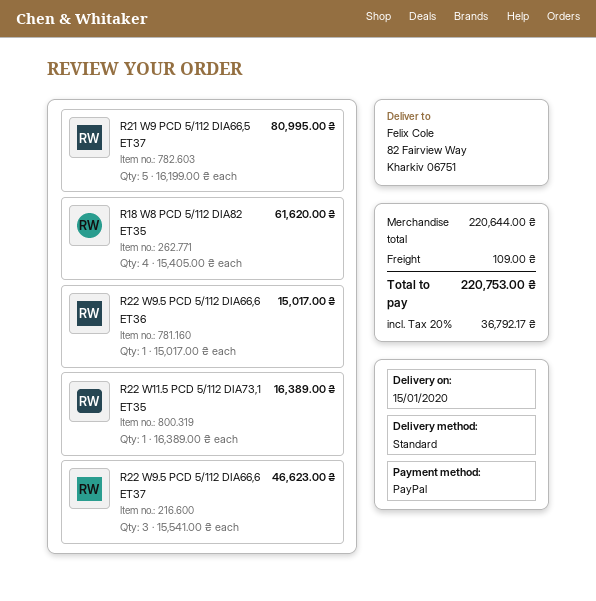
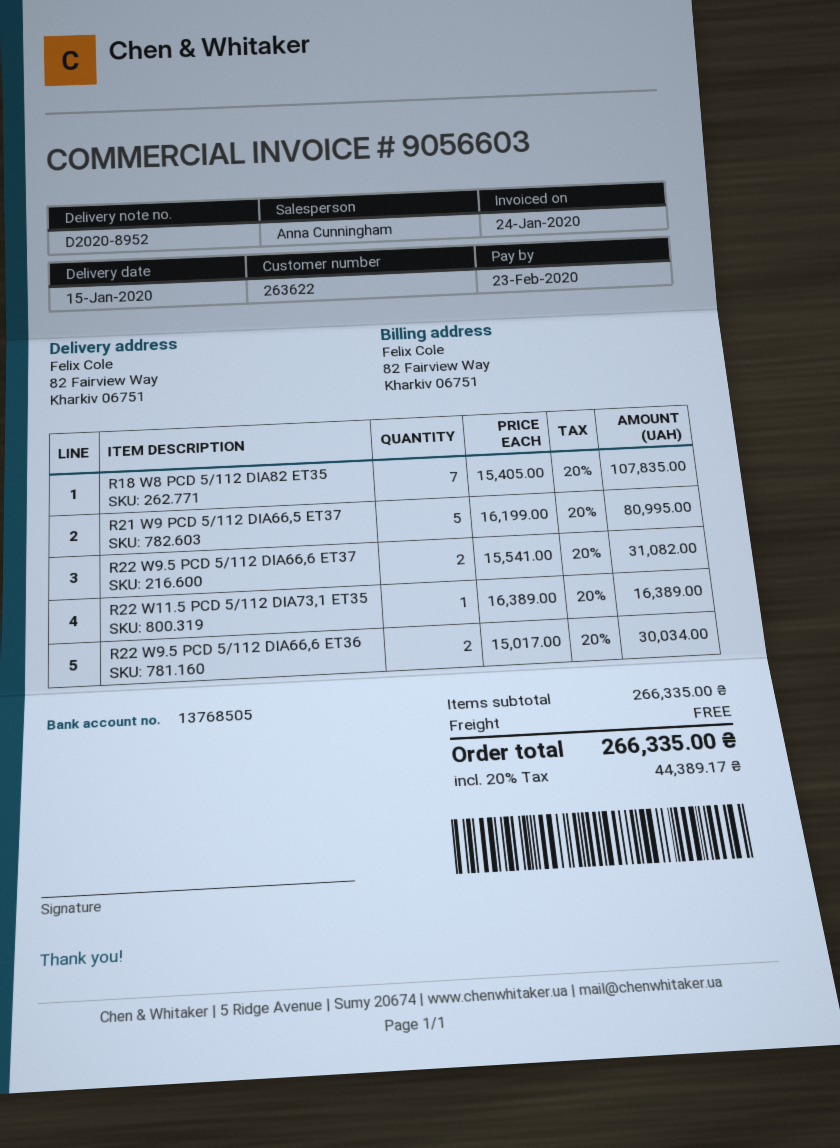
R18 W8 PCD 5/112 DIA82 ET35: 4 x 15405.00 = 61620.00 -> 7 x 15405.00 = 107835.00
R22 W9.5 PCD 5/112 DIA66,6 ET36: 1 x 15017.00 = 15017.00 -> 2 x 15017.00 = 30034.00
R22 W9.5 PCD 5/112 DIA66,6 ET37: 3 x 15541.00 = 46623.00 -> 2 x 15541.00 = 31082.00
subtotal: 220644.00 -> 266335.00
shipping: 109.00 -> 0.00
tax: 20% = 36792.17 -> 20% = 44389.17
total: 220753.00 -> 266335.00

